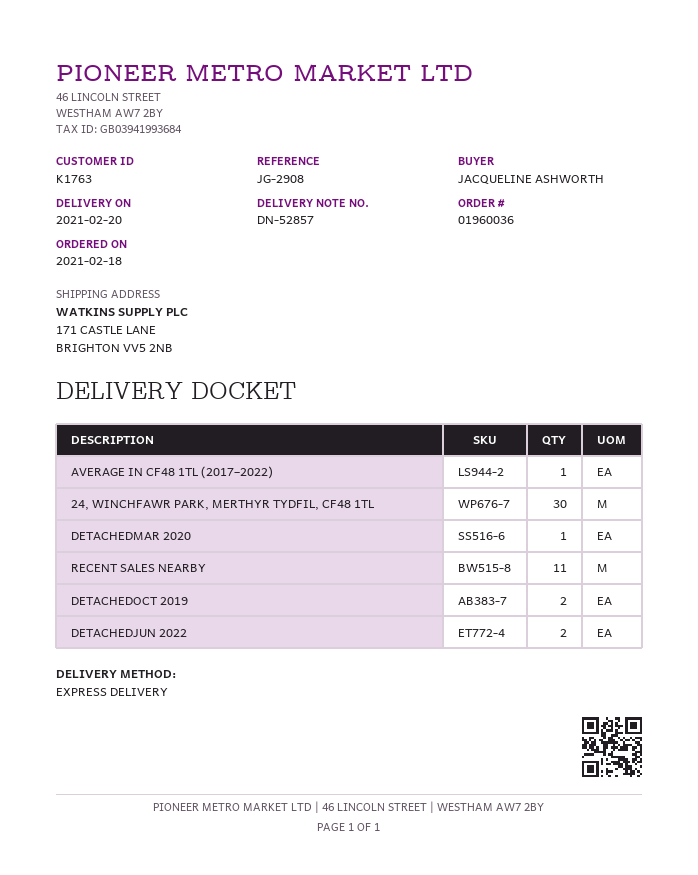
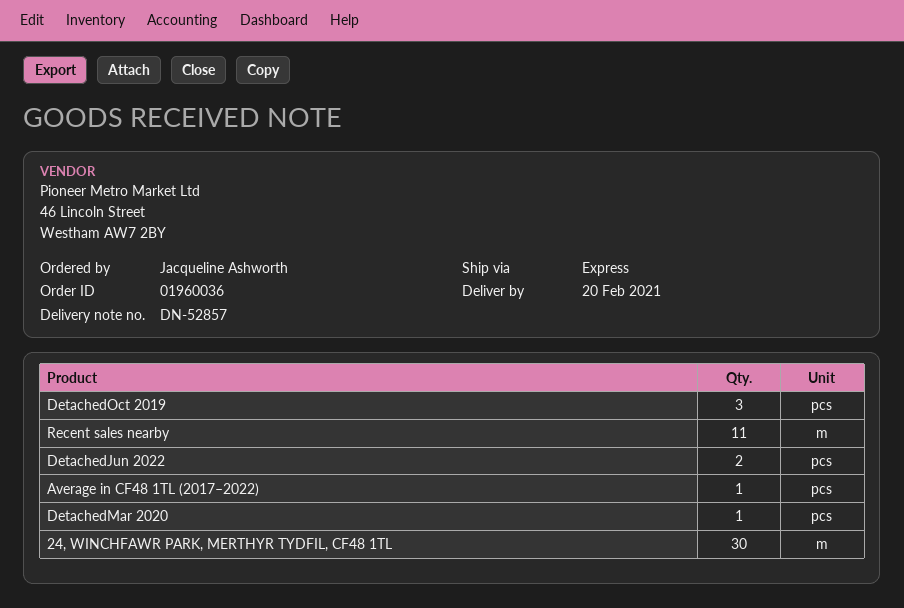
DETACHEDOCT 2019: 2 -> 3

